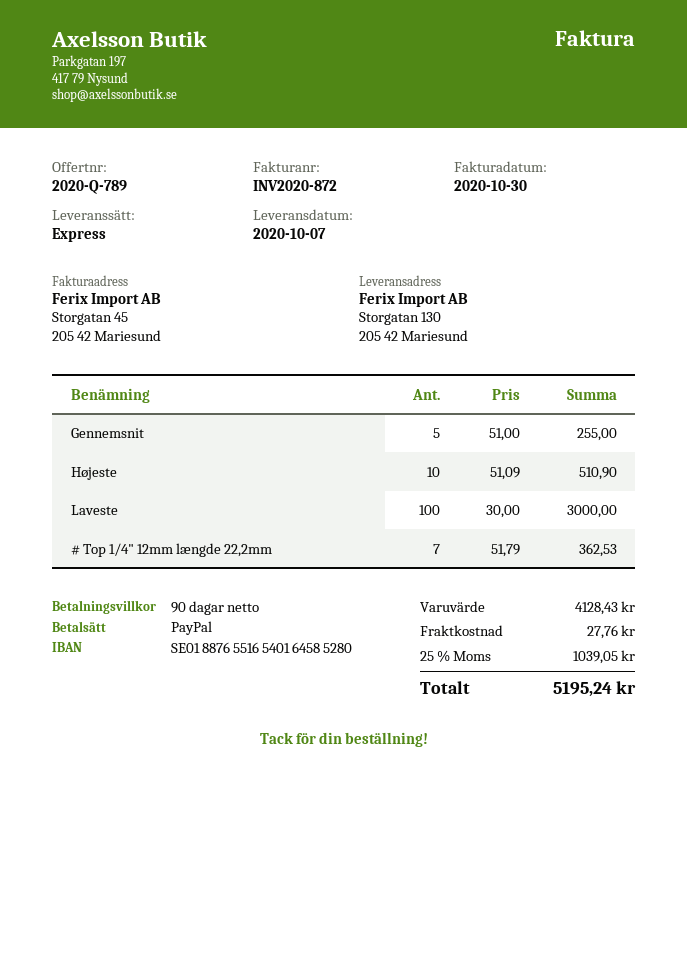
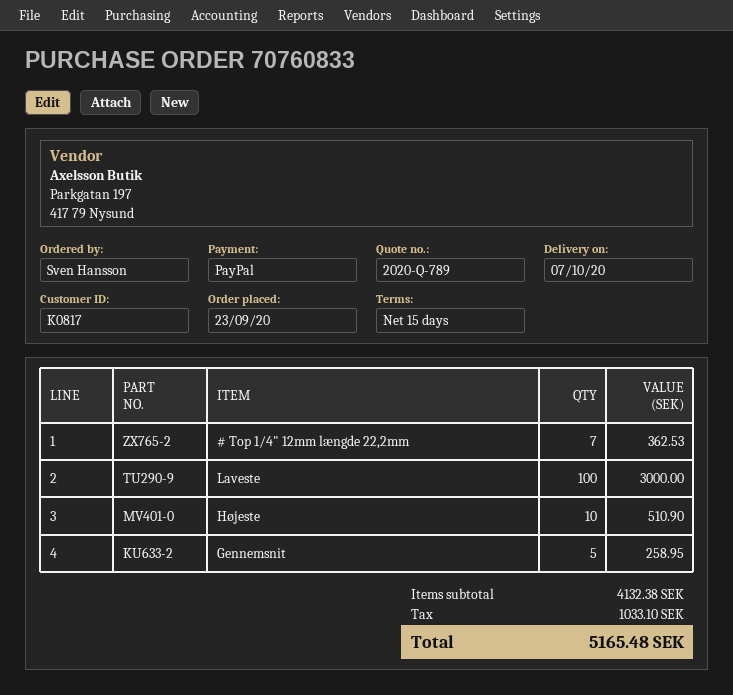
payment terms: 90 days -> 15 days
Gennemsnit: 5 for 255.00 -> 5 for 258.95
subtotal: 4128.43 -> 4132.38
shipping: 27.76 -> none
tax: 1039.05 -> 1033.10
total: 5195.24 -> 5165.48

